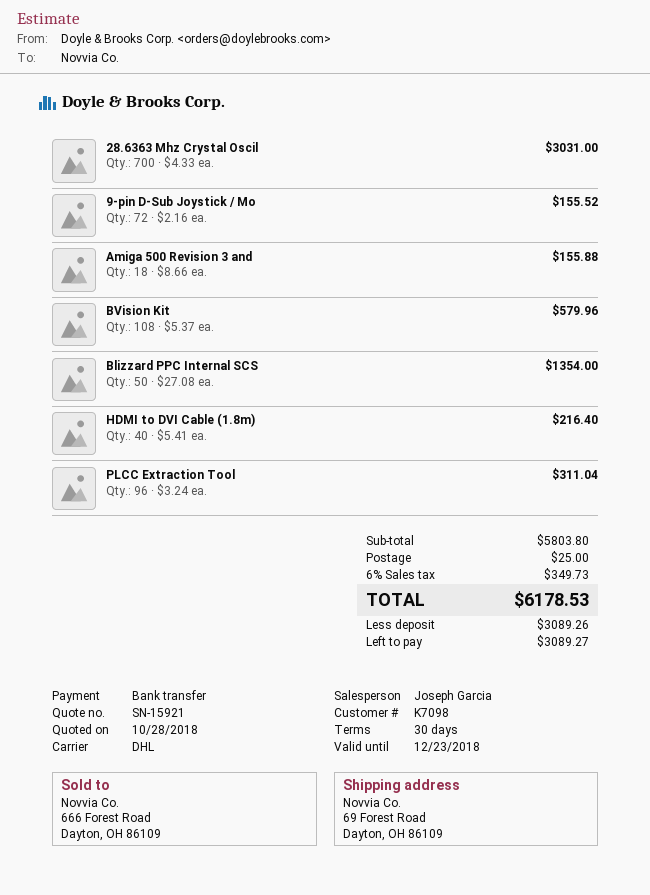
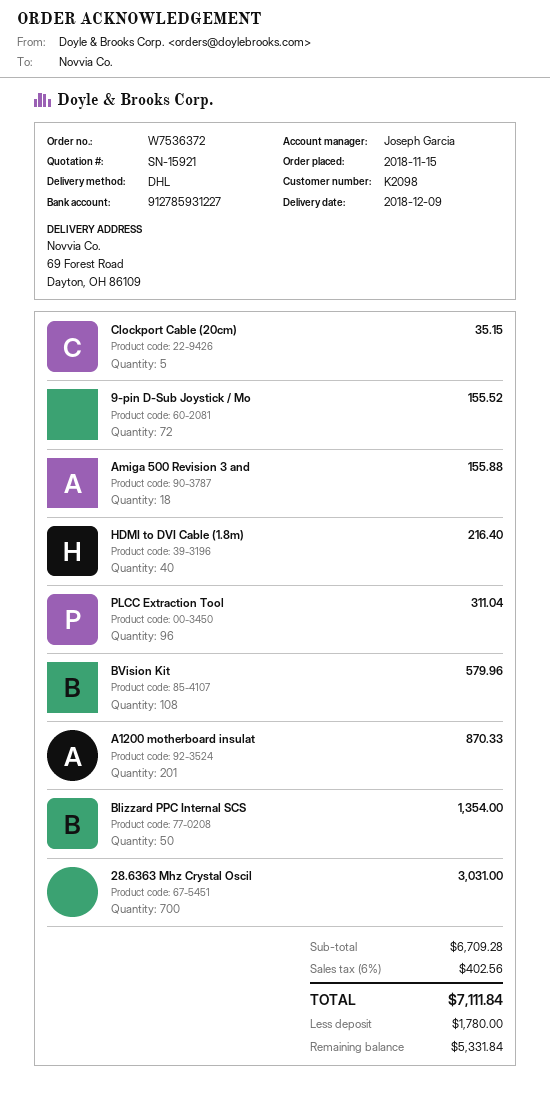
customer number: K7098 -> K2098
Clockport Cable (20cm): none -> 5 for 35.15
A1200 motherboard insulat: none -> 201 for 870.33
subtotal: 5803.80 -> 6709.28
shipping: 25.00 -> none
tax: 6% = 349.73 -> 6% = 402.56
total: 6178.53 -> 7111.84
deposit: 3089.26 -> 1780.00
balance: 3089.27 -> 5331.84

